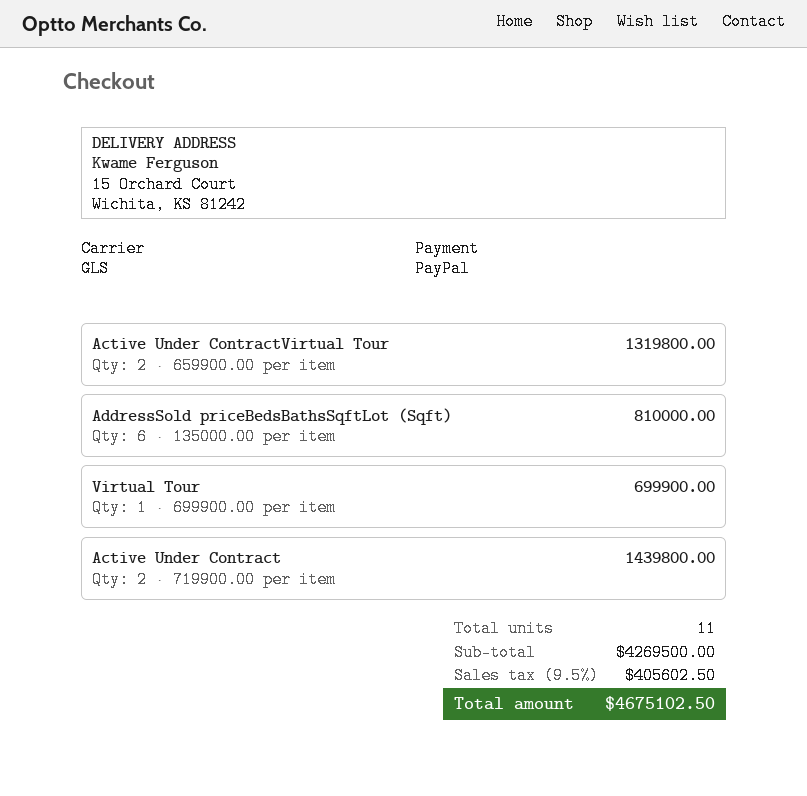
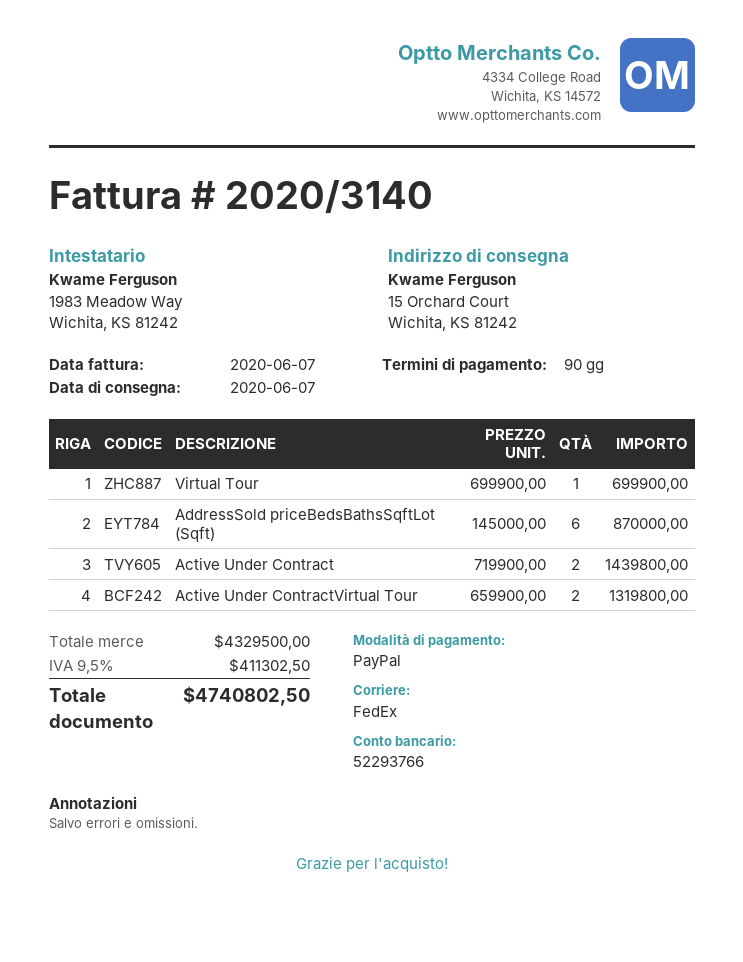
shipping method: GLS -> FedEx
AddressSold priceBedsBathsSqftLot (Sqft): 6 x 135000.00 = 810000.00 -> 6 x 145000.00 = 870000.00
subtotal: 4269500.00 -> 4329500.00
tax: 9.5% = 405602.50 -> 9.5% = 411302.50
total: 4675102.50 -> 4740802.50

